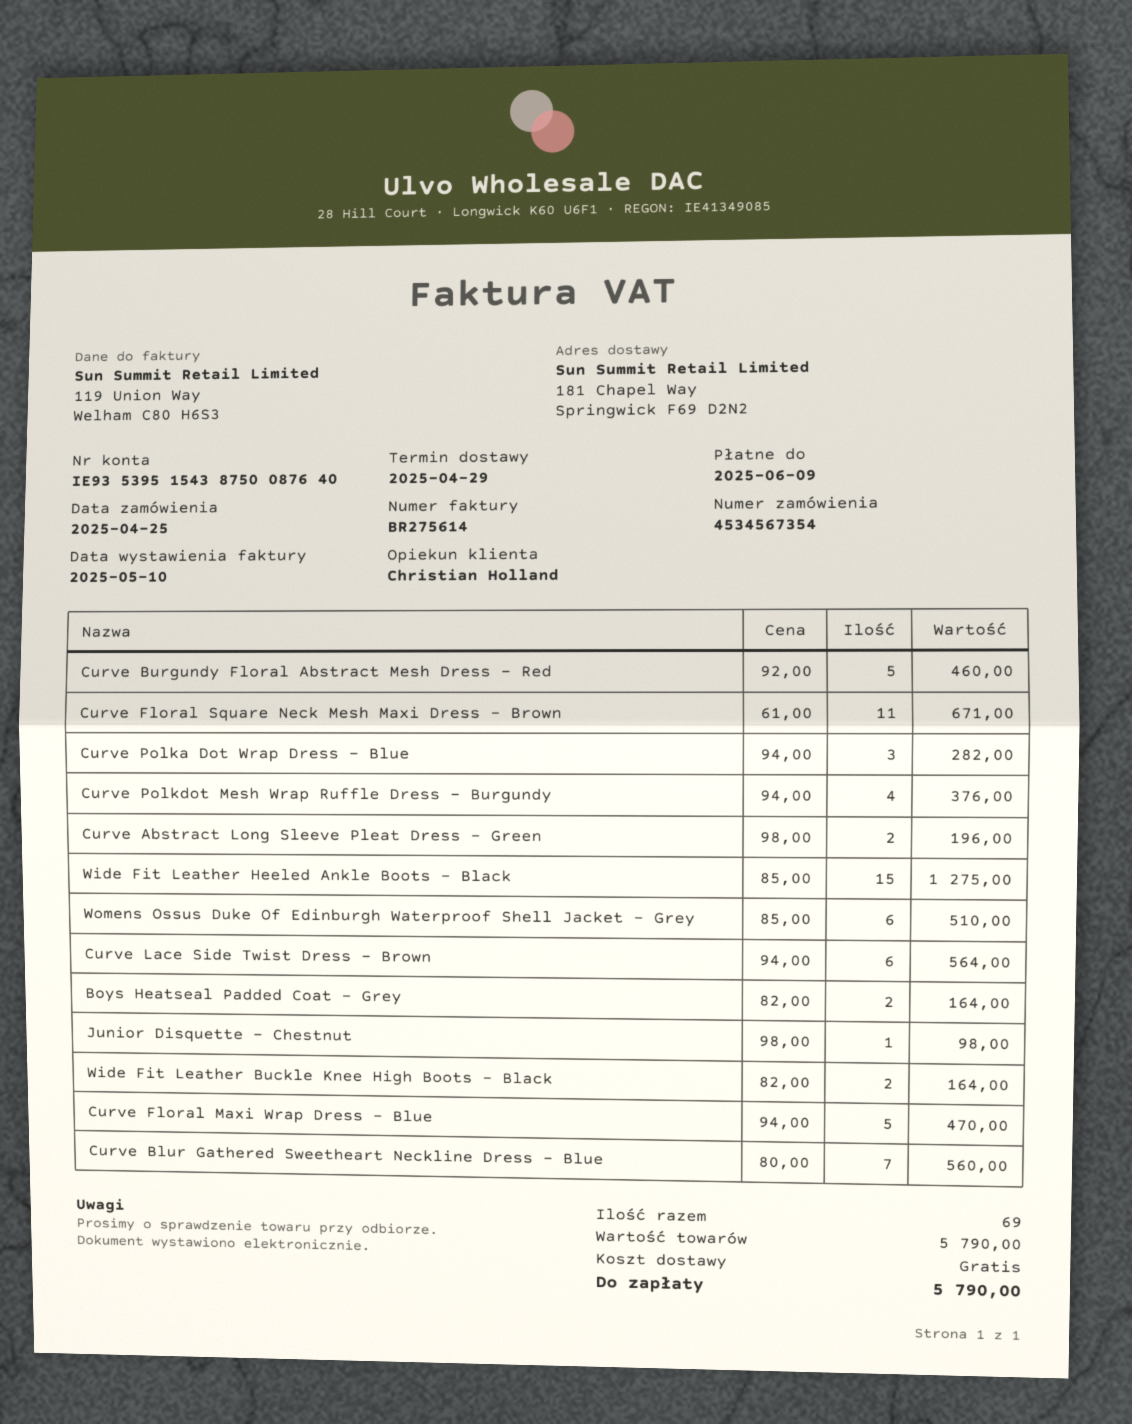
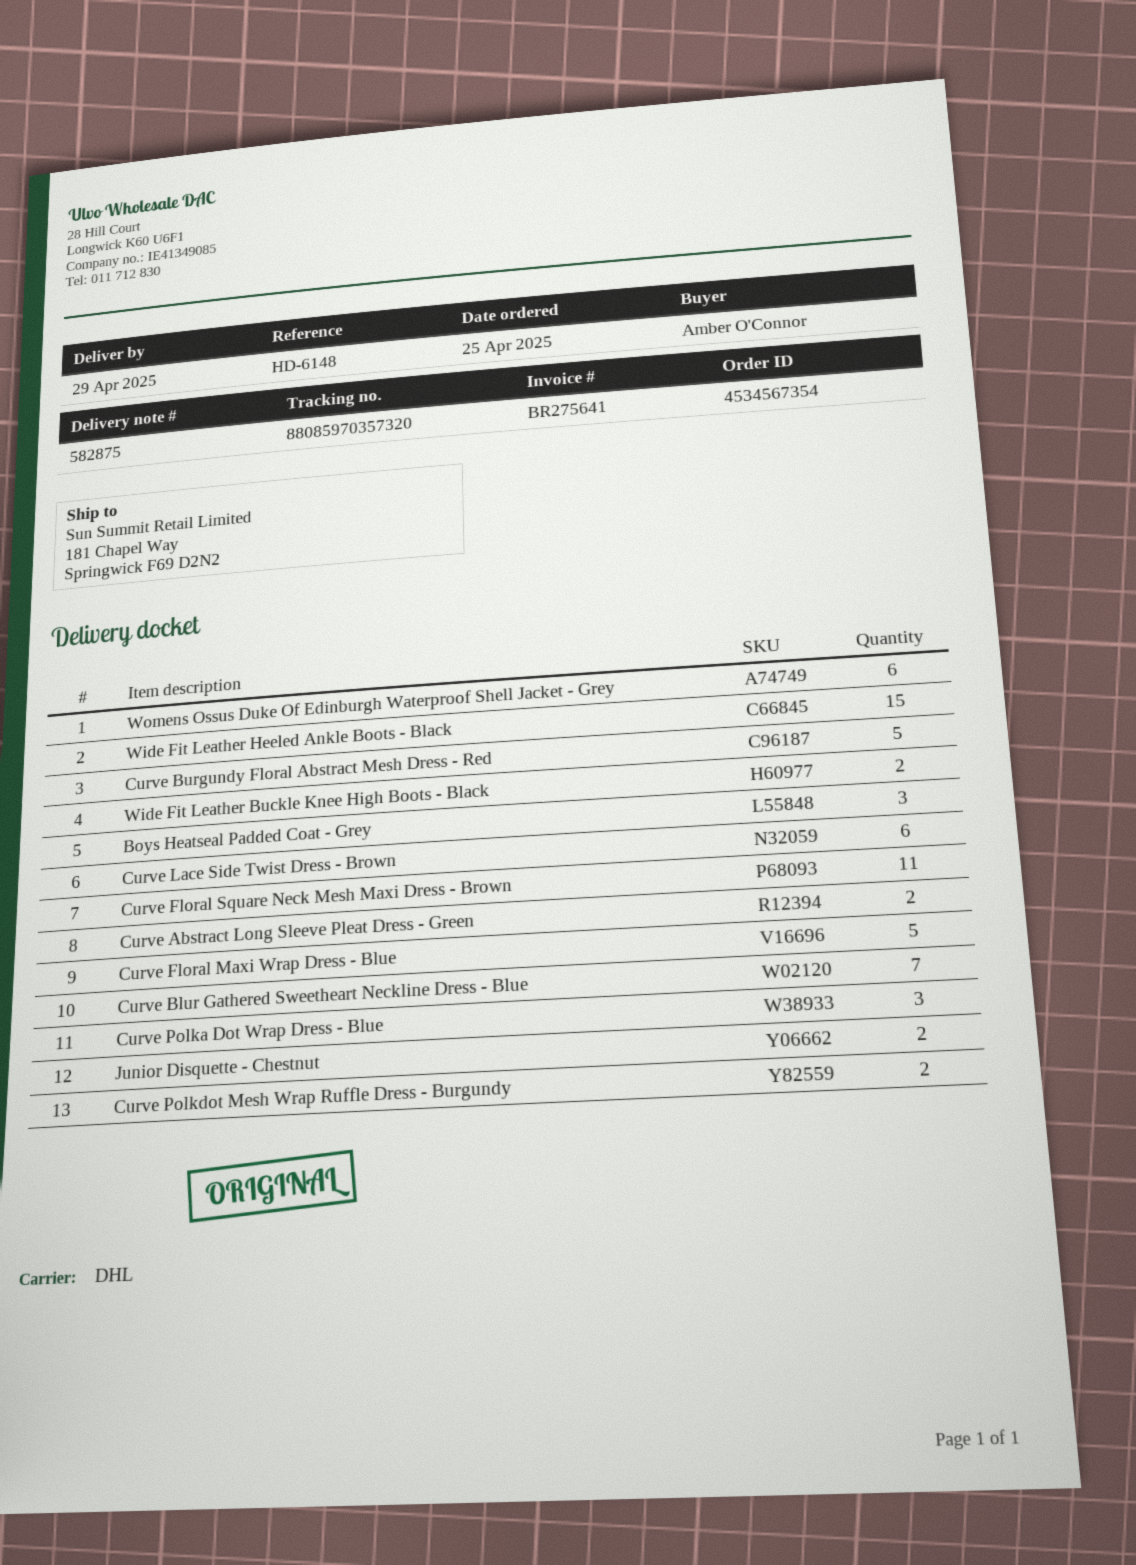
invoice number: BR275614 -> BR275641
Curve Polkdot Mesh Wrap Ruffle Dress - Burgundy: 4 -> 2
Boys Heatseal Padded Coat - Grey: 2 -> 3
Junior Disquette - Chestnut: 1 -> 2

